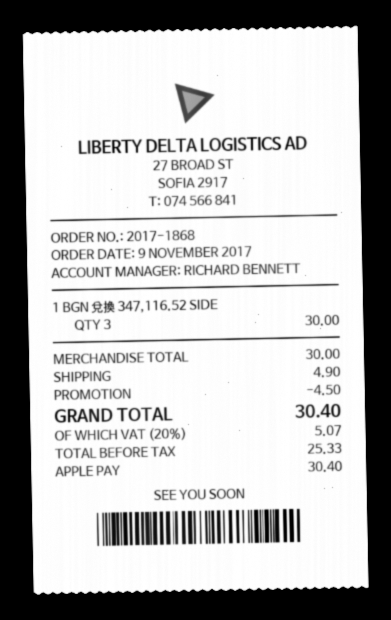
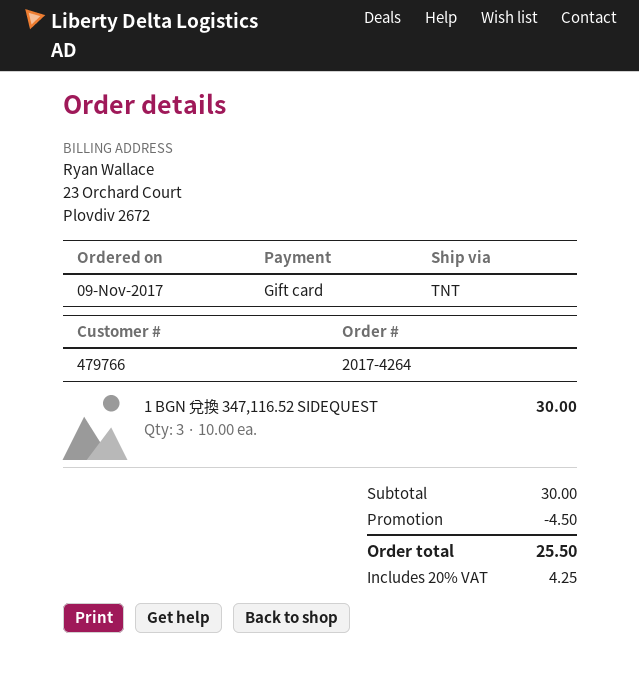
order number: 2017-1868 -> 2017-4264
payment method: Apple Pay -> gift card
shipping: 4.90 -> none
tax: 20% = 5.07 -> 20% = 4.25
total: 30.40 -> 25.50

